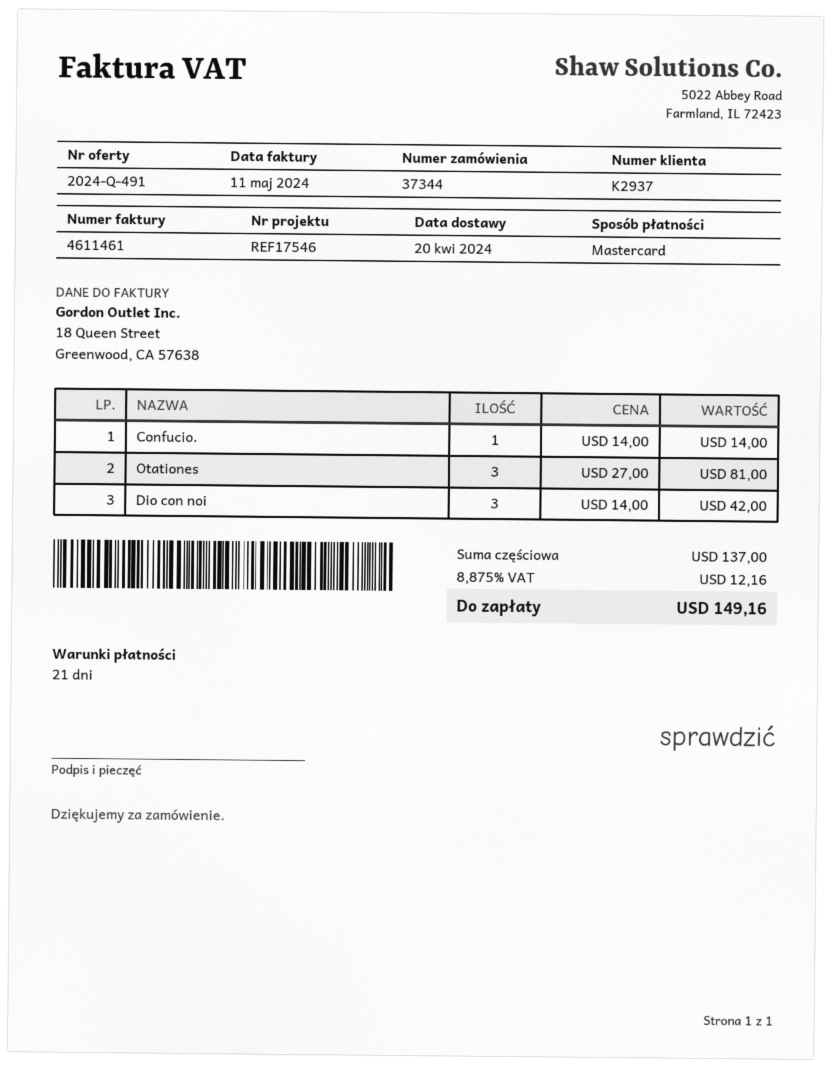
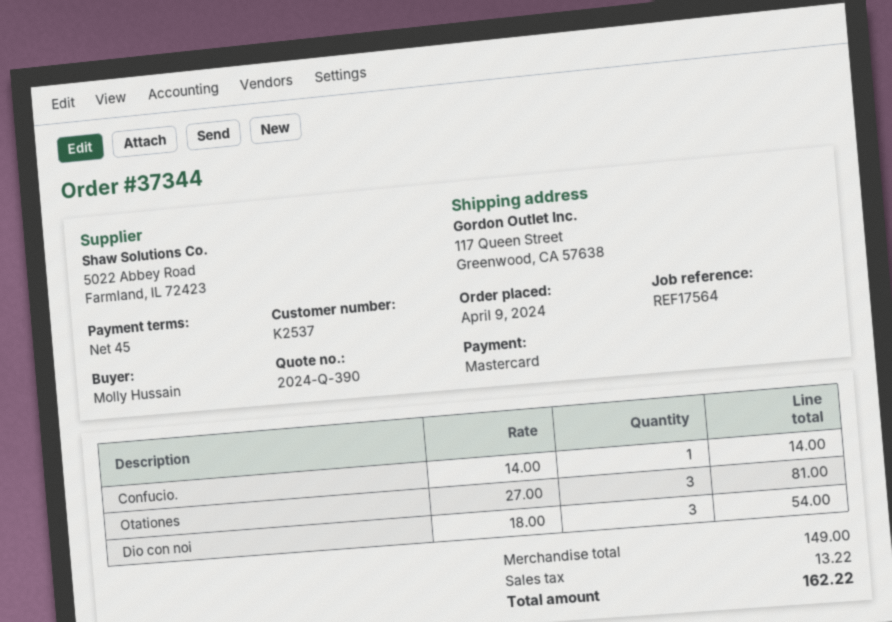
quote number: 2024-Q-491 -> 2024-Q-390
payment terms: 21 days -> 45 days
customer number: K2937 -> K2537
reference: REF17546 -> REF17564
Dio con noi: 3 x 14.00 = 42.00 -> 3 x 18.00 = 54.00
subtotal: 137.00 -> 149.00
tax: 12.16 -> 13.22
total: 149.16 -> 162.22

